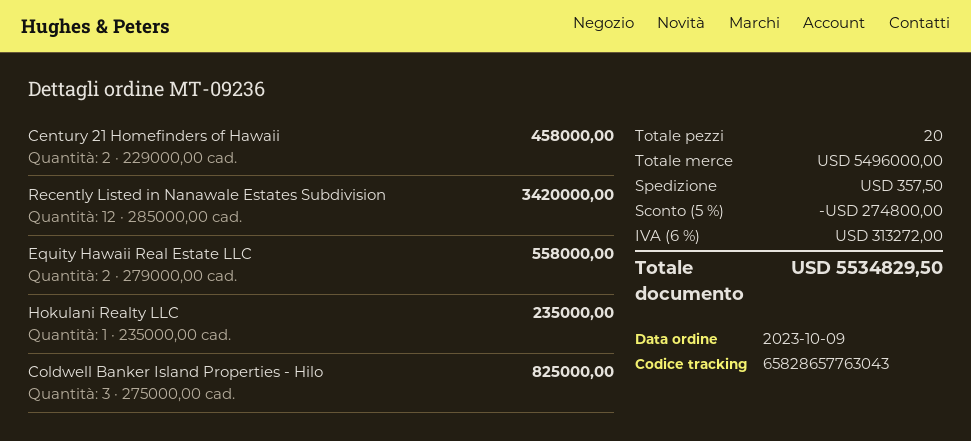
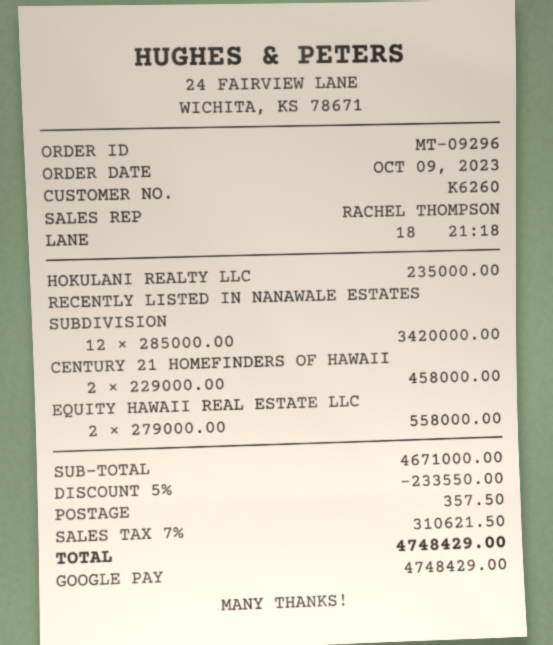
order number: MT-09236 -> MT-09296
Coldwell Banker Island Properties - Hilo: 3 x 275000.00 = 825000.00 -> none
subtotal: 5496000.00 -> 4671000.00
discount: 5% = 274800.00 -> 5% = 233550.00
tax: 6% = 313272.00 -> 7% = 310621.50
total: 5534829.50 -> 4748429.00

